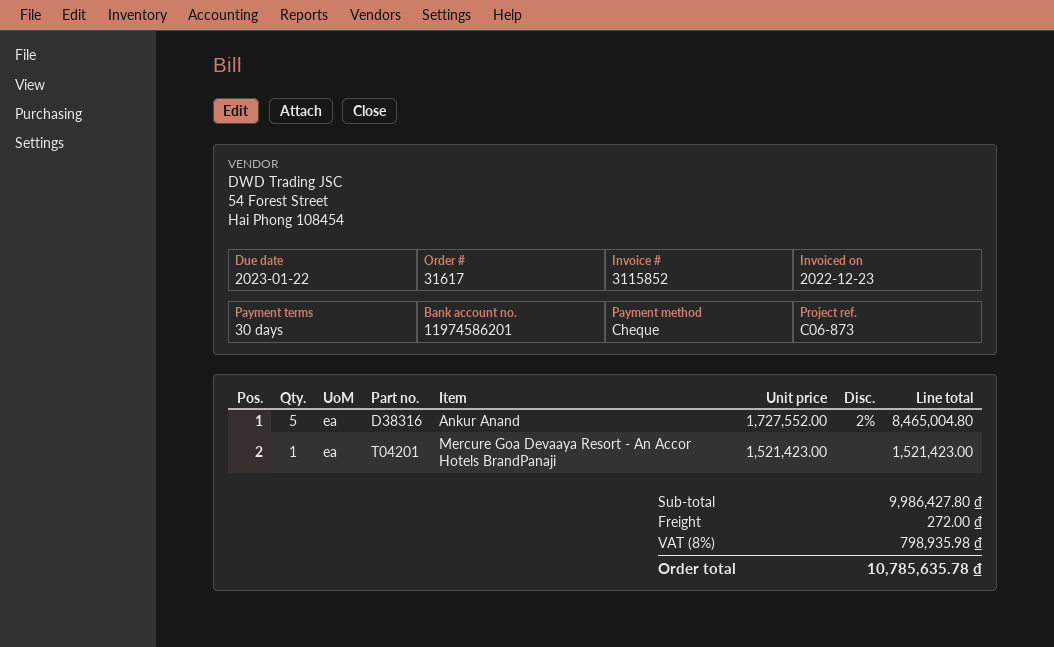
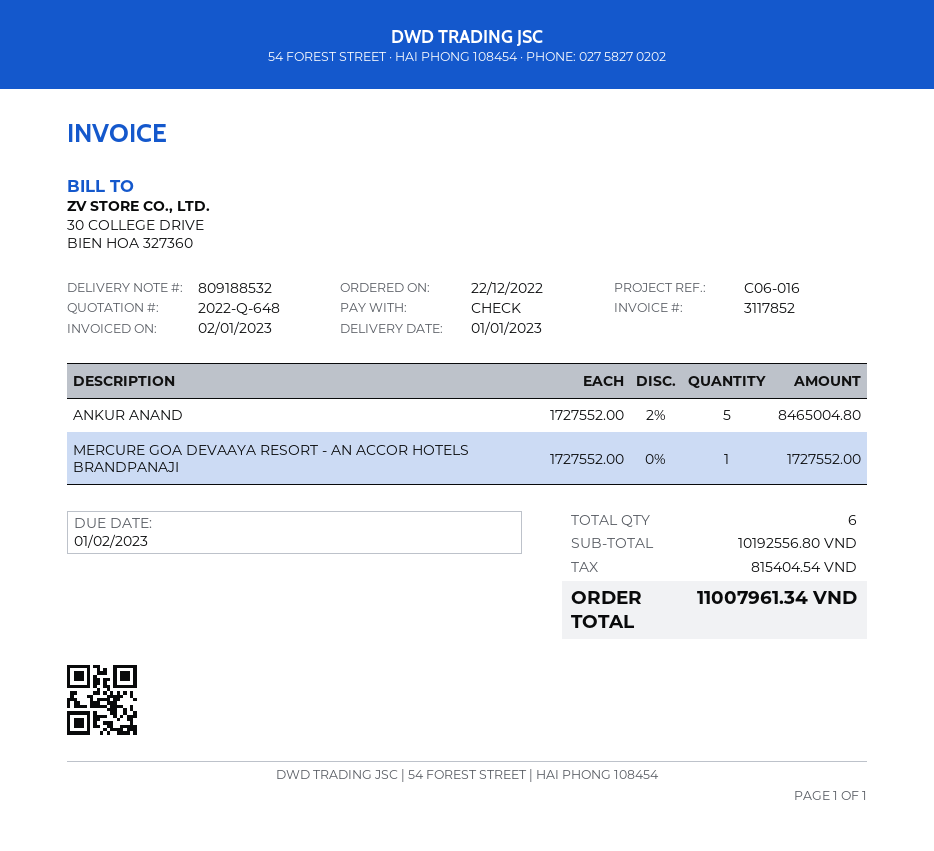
invoice number: 3115852 -> 3117852
invoice date: 2022-12-23 -> 2023-01-02
due date: 2023-01-22 -> 2023-02-01
reference: C06-873 -> C06-016
Mercure Goa Devaaya Resort - An Accor Hotels BrandPanaji: 1 x 1521423.00 = 1521423.00 -> 1 x 1727552.00 = 1727552.00
subtotal: 9986427.80 -> 10192556.80
shipping: 272.00 -> none
tax: 798935.98 -> 815404.54
total: 10785635.78 -> 11007961.34

